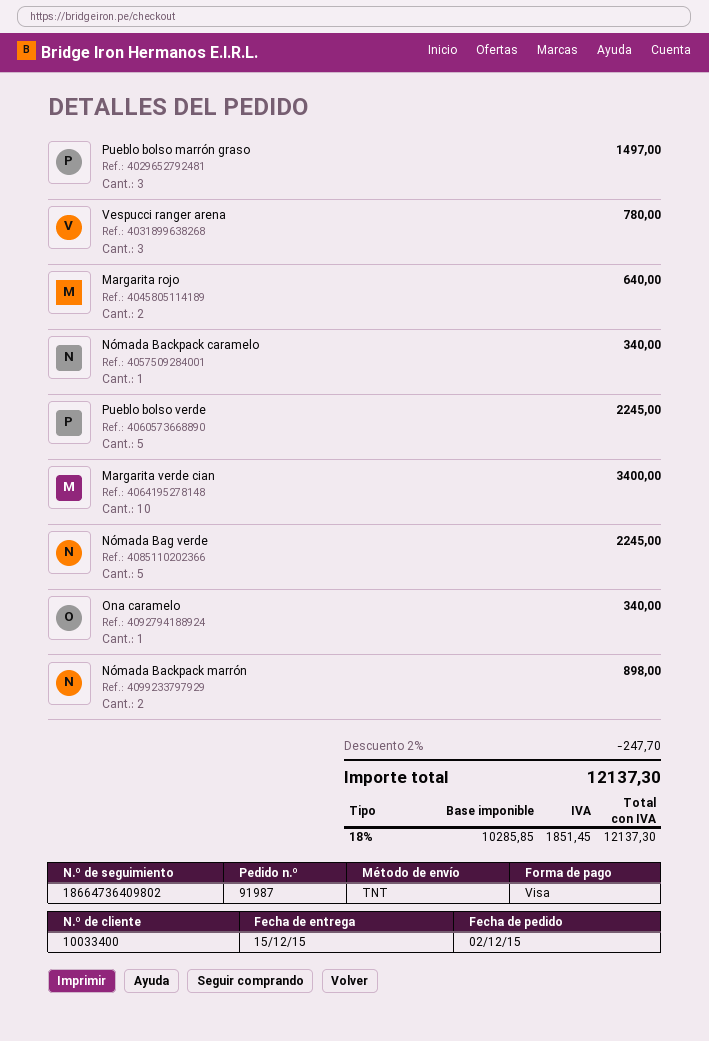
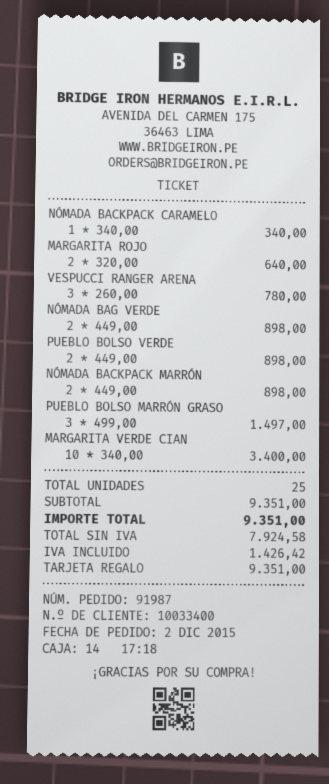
payment method: Visa -> gift card
Pueblo bolso verde: 5 for 2245.00 -> 2 for 898.00
Nómada Bag verde: 5 for 2245.00 -> 2 for 898.00
Ona caramelo: 1 for 340.00 -> none
discount: 2% = 247.70 -> none
net: 10285.85 -> 7924.58
tax: 1851.45 -> 1426.42
total: 12137.30 -> 9351.00

